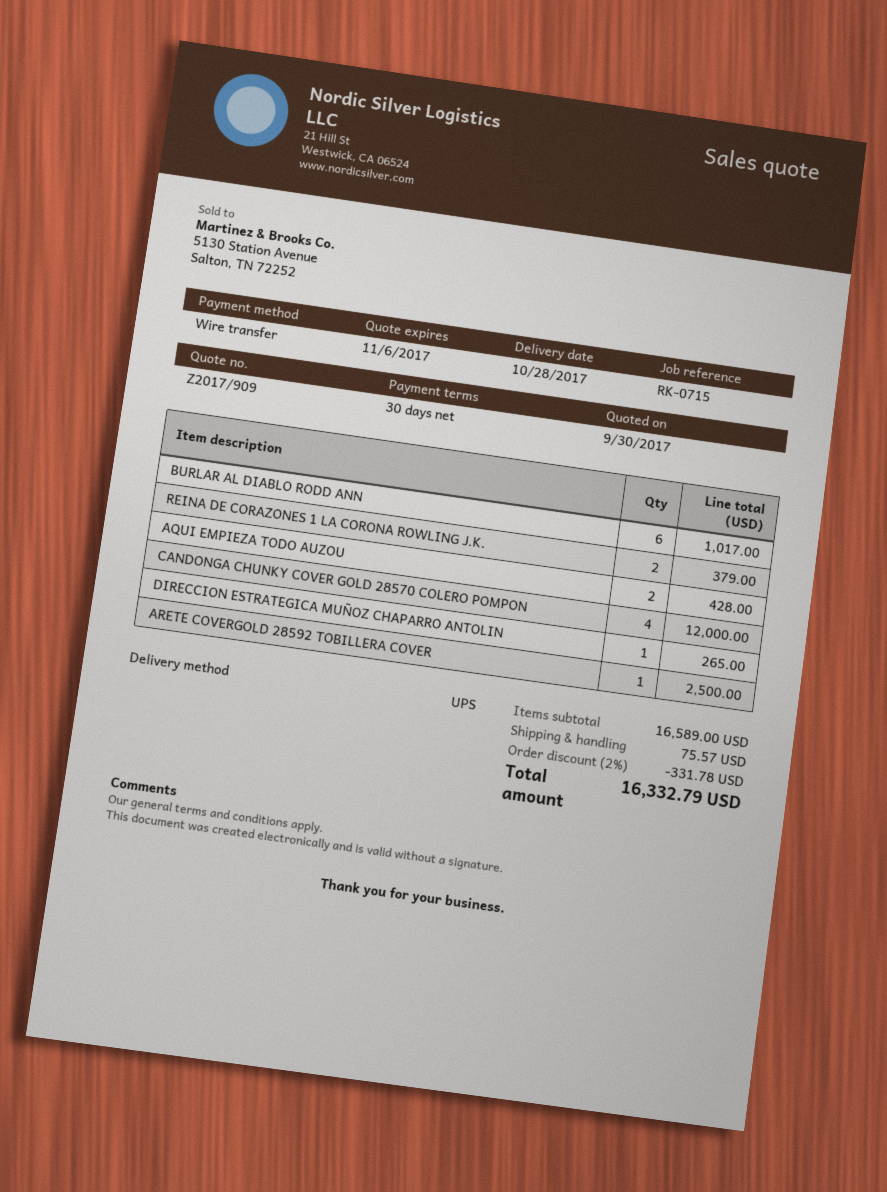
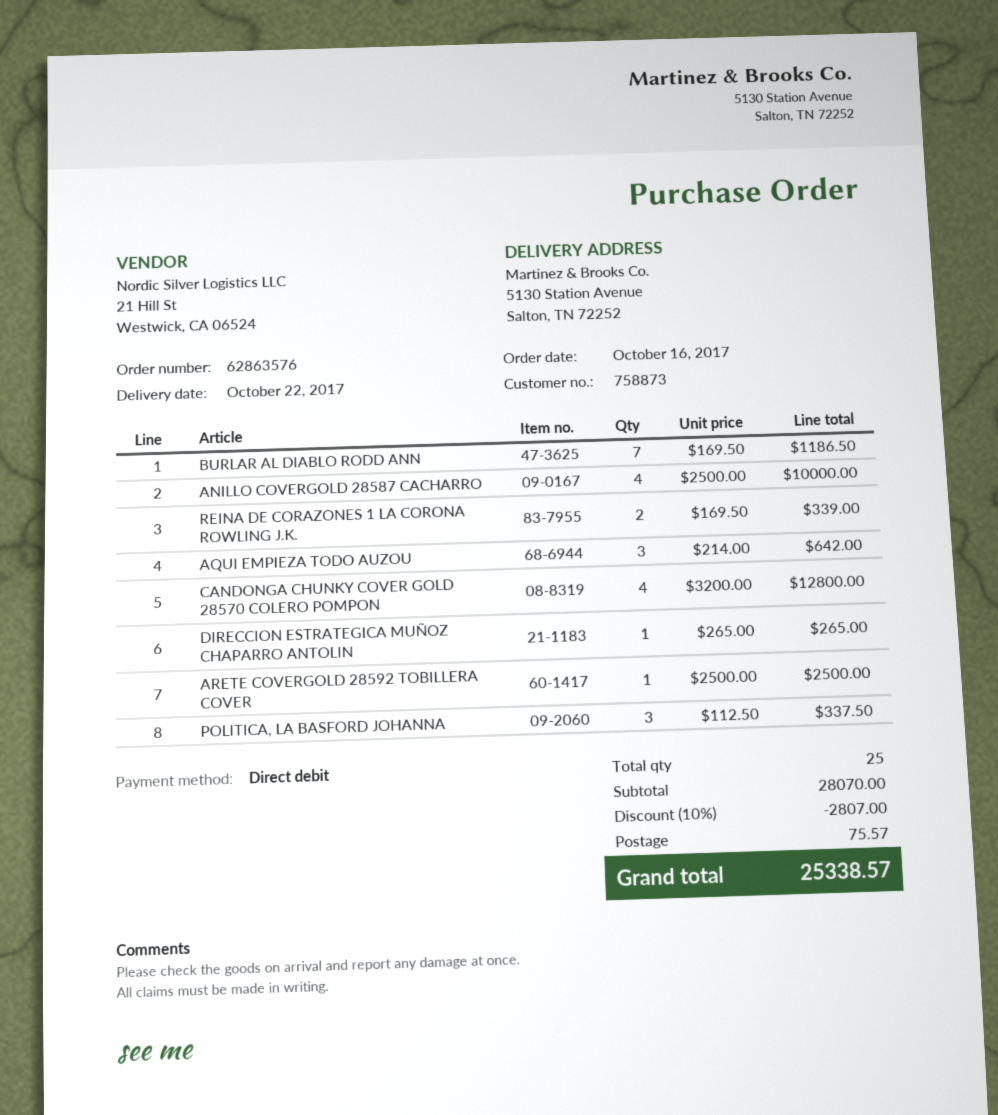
delivery date: 2017-10-28 -> 2017-10-22
payment method: bank transfer -> direct debit
BURLAR AL DIABLO RODD ANN: 6 for 1017.00 -> 7 for 1186.50
REINA DE CORAZONES 1 LA CORONA ROWLING J.K.: 2 for 379.00 -> 2 for 339.00
AQUI EMPIEZA TODO AUZOU: 2 for 428.00 -> 3 for 642.00
CANDONGA CHUNKY COVER GOLD 28570 COLERO POMPON: 4 for 12000.00 -> 4 for 12800.00
ANILLO COVERGOLD 28587 CACHARRO: none -> 4 for 10000.00
POLITICA, LA BASFORD JOHANNA: none -> 3 for 337.50
subtotal: 16589.00 -> 28070.00
discount: 2% = 331.78 -> 10% = 2807.00
total: 16332.79 -> 25338.57

